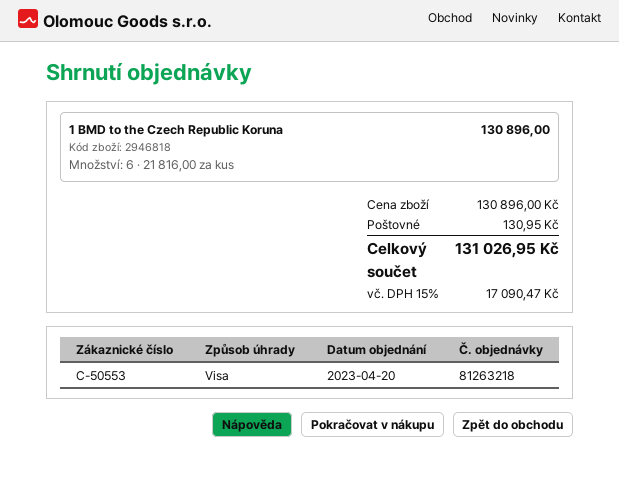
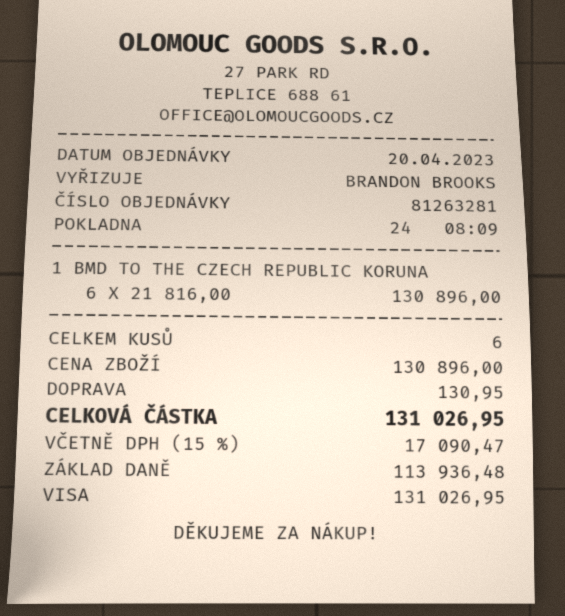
order number: 81263218 -> 81263281

